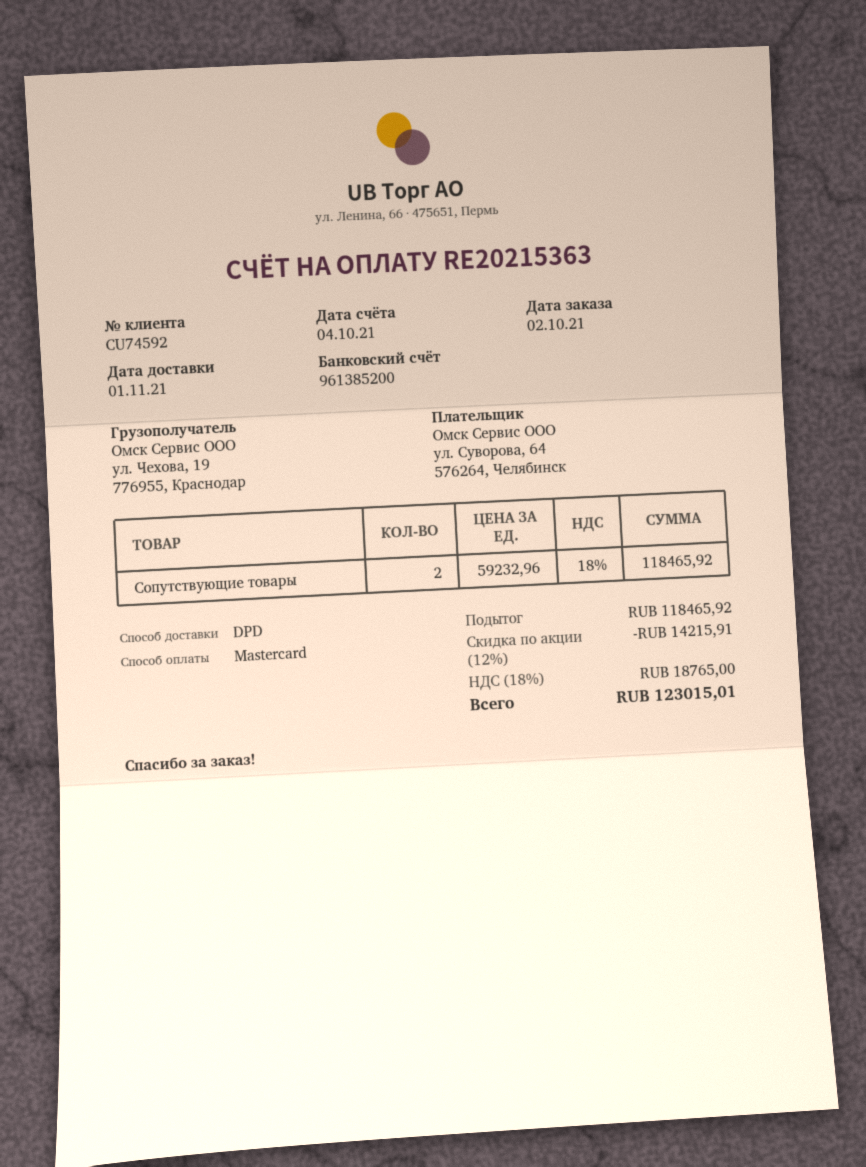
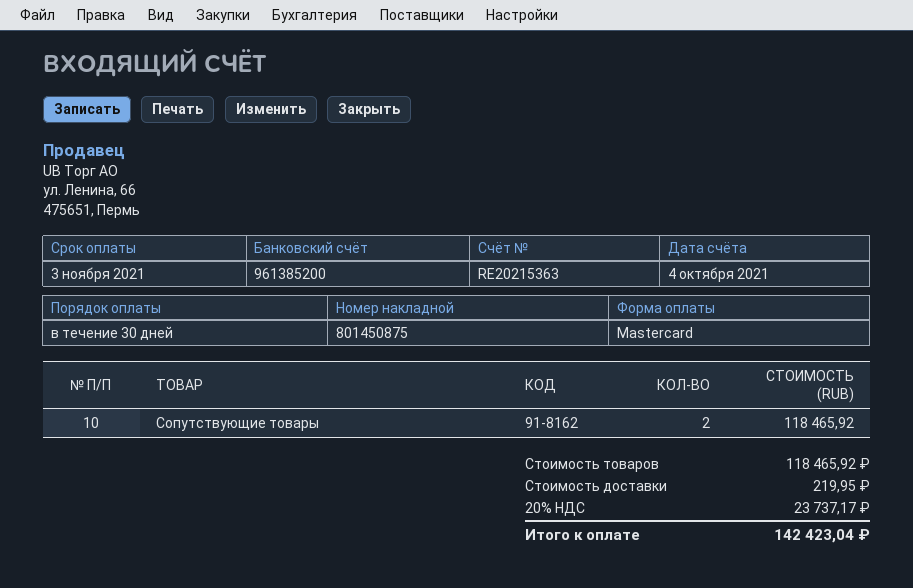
discount: 12% = 14215.91 -> none
shipping: none -> 219.95
tax: 18% = 18765.00 -> 20% = 23737.17
total: 123015.01 -> 142423.04

